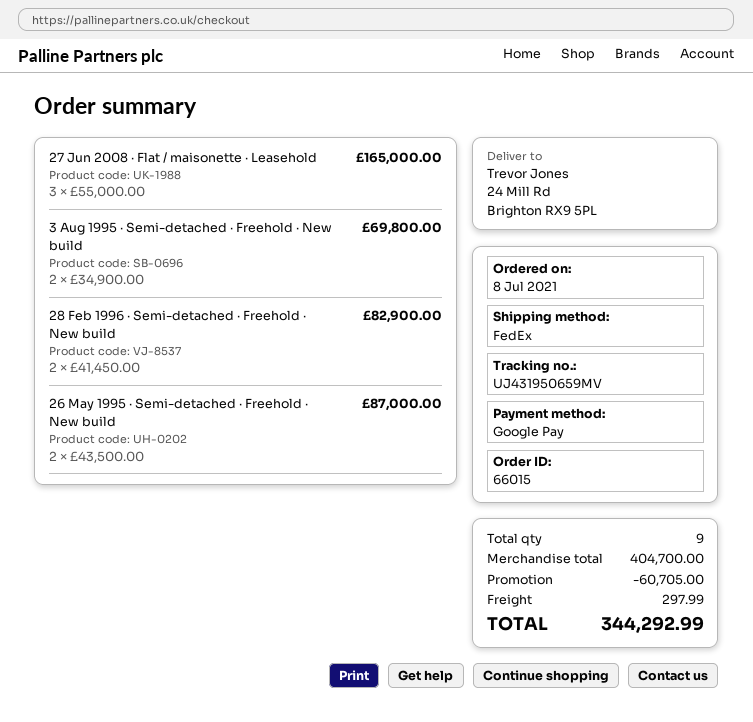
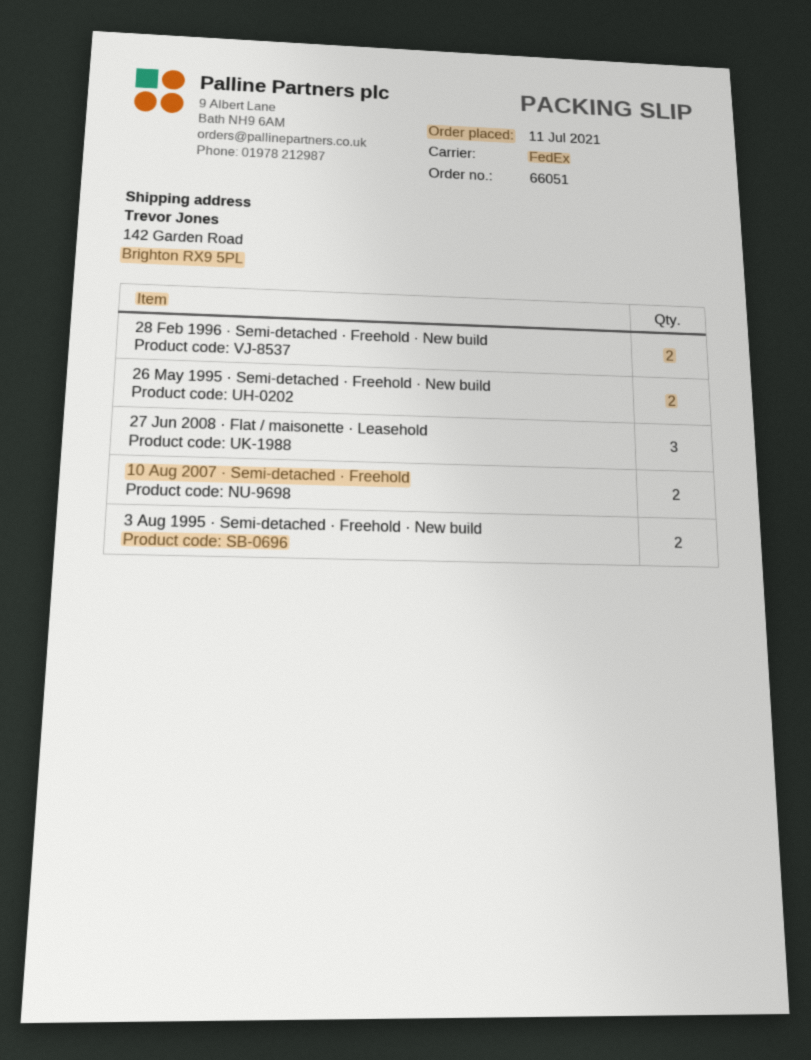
order number: 66015 -> 66051
order date: 2021-07-08 -> 2021-07-11
ship to: 24 Mill Rd, Brighton RX9 5PL -> 142 Garden Road, Brighton RX9 5PL
10 Aug 2007 · Semi-detached · Freehold: none -> 2

